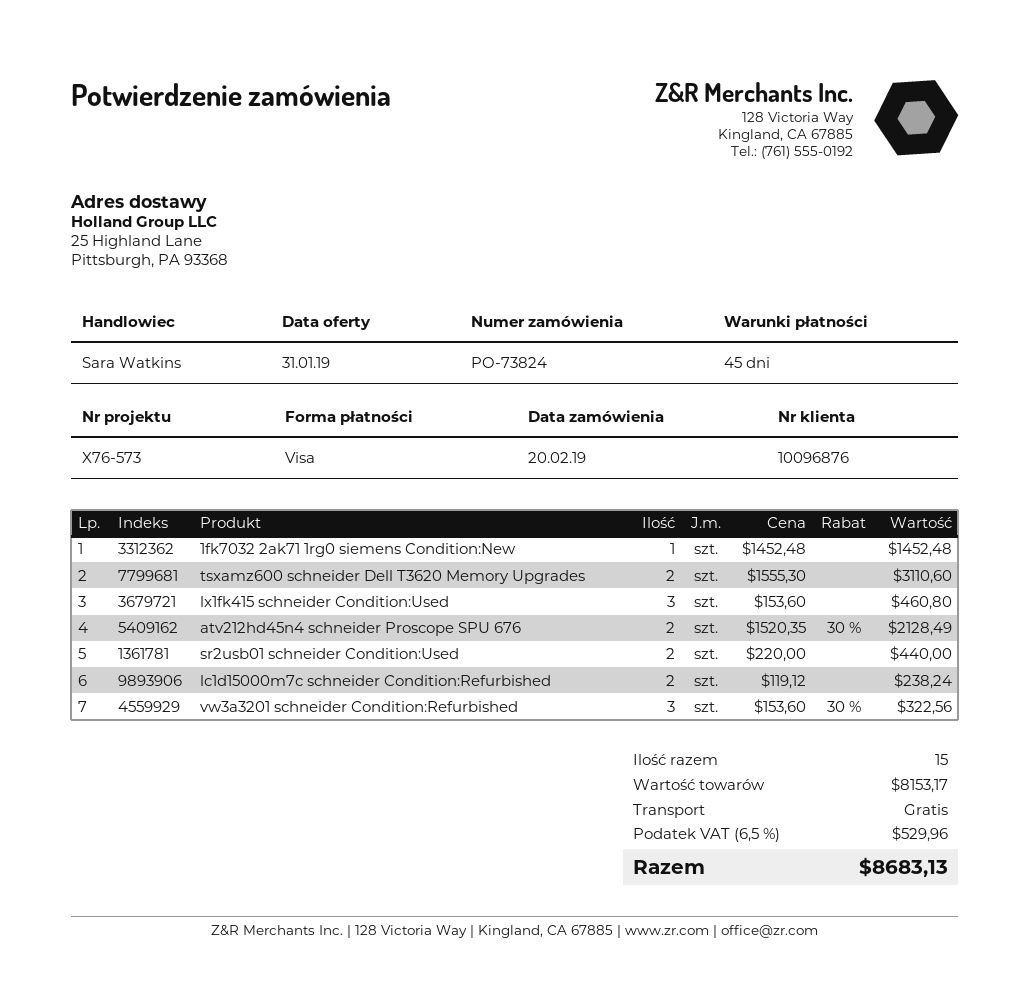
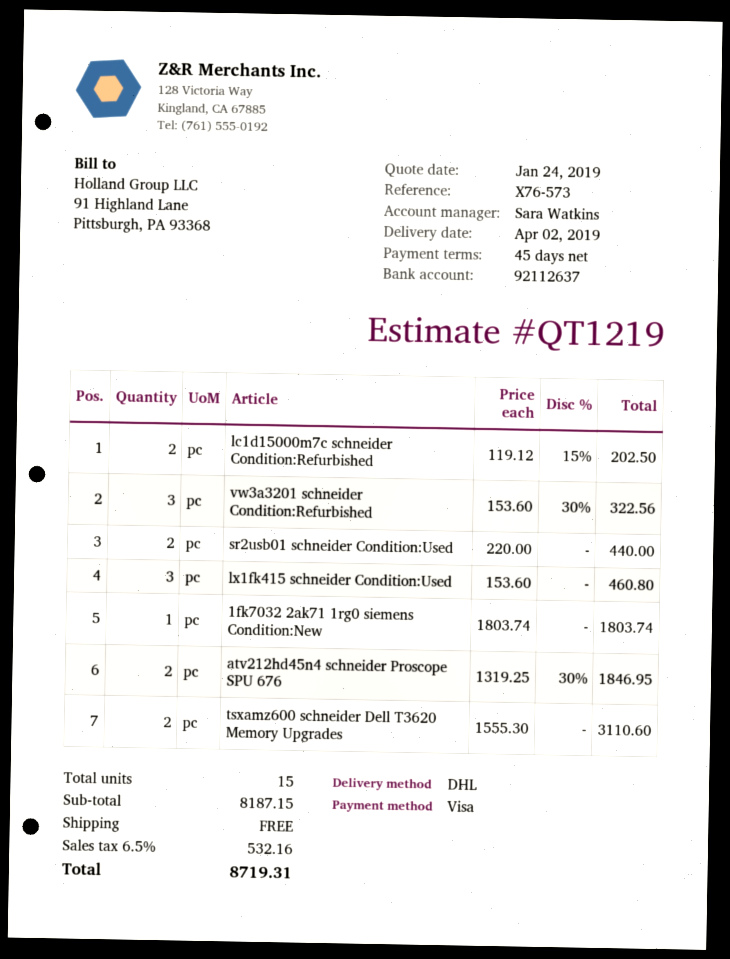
quote date: 2019-01-31 -> 2019-01-24
1fk7032 2ak71 1rg0 siemens Condition:New: 1 x 1452.48 = 1452.48 -> 1 x 1803.74 = 1803.74
atv212hd45n4 schneider Proscope SPU 676: 2 x 1520.35 - 30% = 2128.49 -> 2 x 1319.25 - 30% = 1846.95
lc1d15000m7c schneider Condition:Refurbished: 2 x 119.12 = 238.24 -> 2 x 119.12 - 15% = 202.50
subtotal: 8153.17 -> 8187.15
tax: 6.5% = 529.96 -> 6.5% = 532.16
total: 8683.13 -> 8719.31

